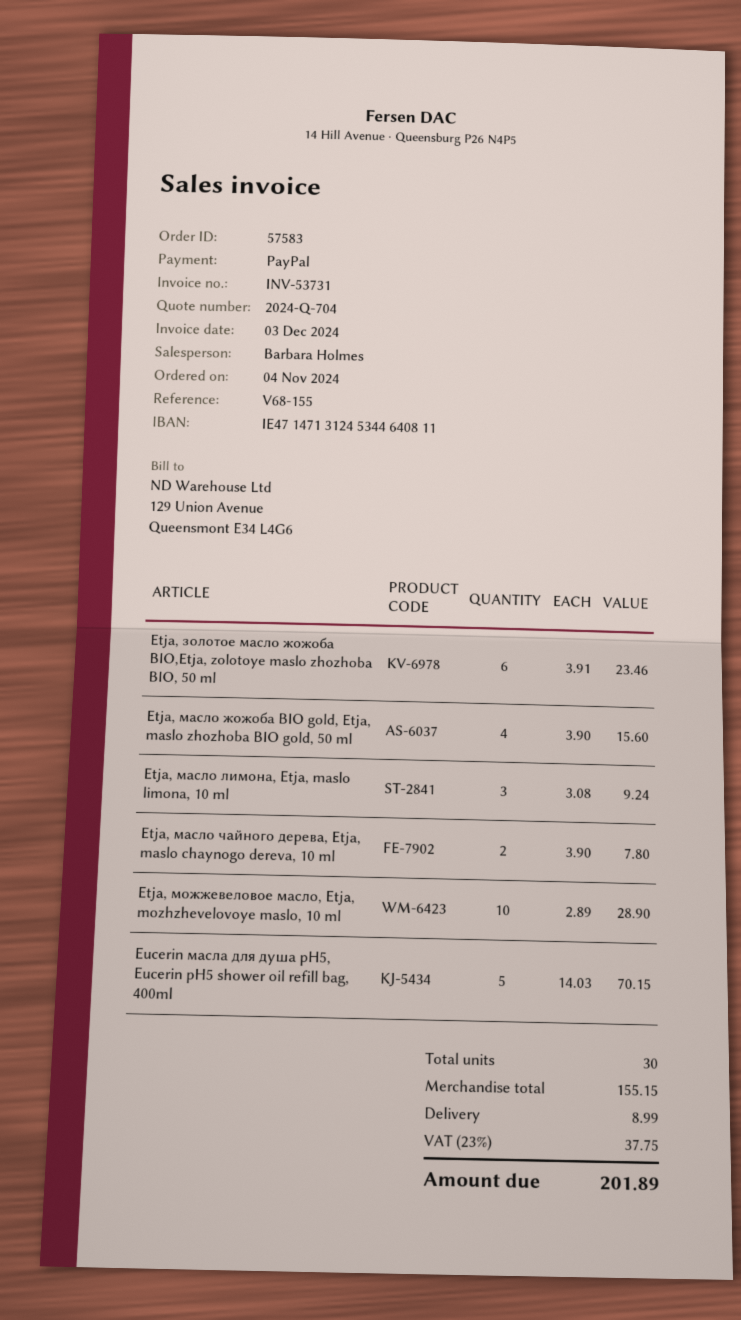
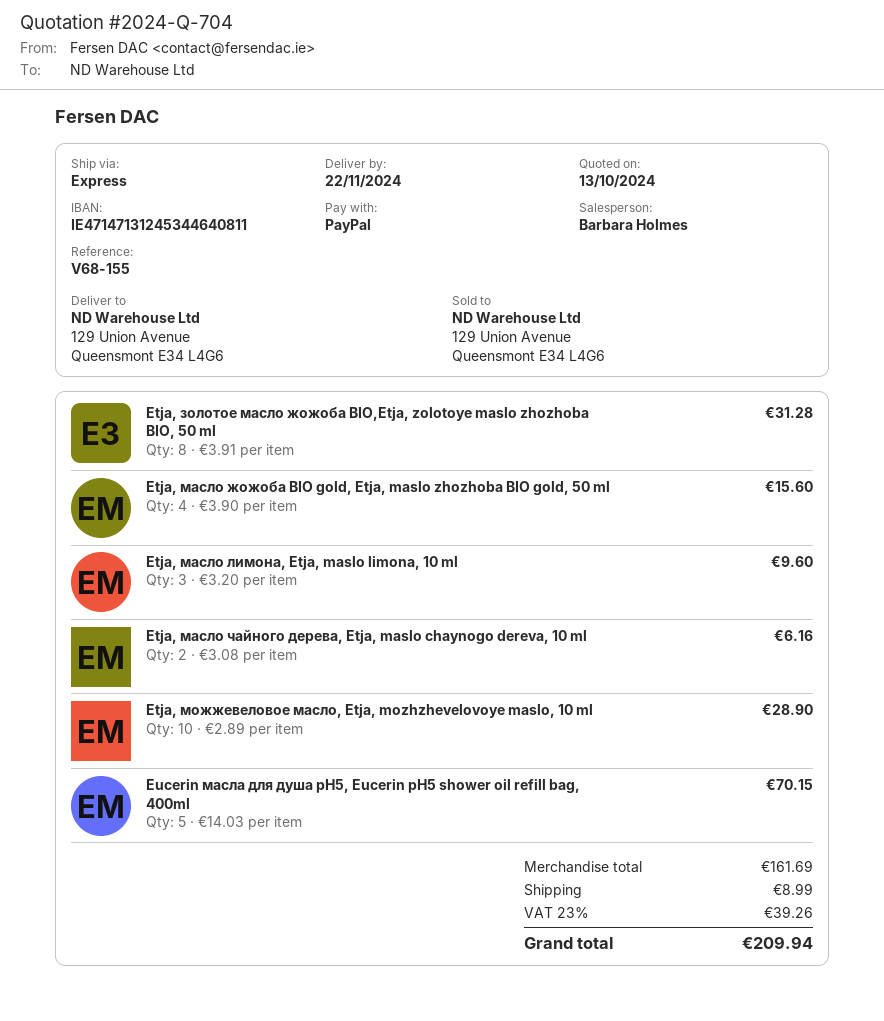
Etja, золотое масло жожоба BIO,Etja, zolotoye maslo zhozhoba BIO, 50 ml: 6 x 3.91 = 23.46 -> 8 x 3.91 = 31.28
Etja, масло лимона, Etja, maslo limona, 10 ml: 3 x 3.08 = 9.24 -> 3 x 3.20 = 9.60
Etja, масло чайного дерева, Etja, maslo chaynogo dereva, 10 ml: 2 x 3.90 = 7.80 -> 2 x 3.08 = 6.16
subtotal: 155.15 -> 161.69
tax: 23% = 37.75 -> 23% = 39.26
total: 201.89 -> 209.94

